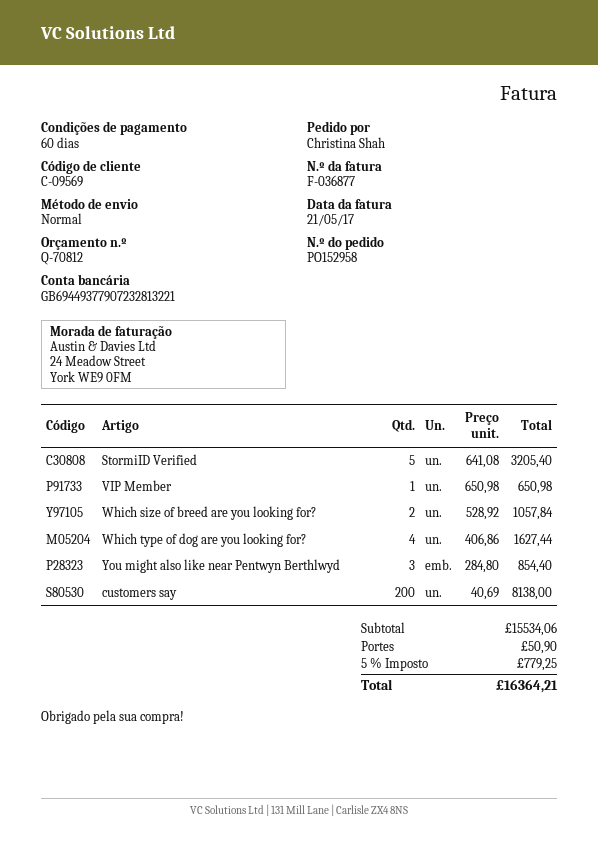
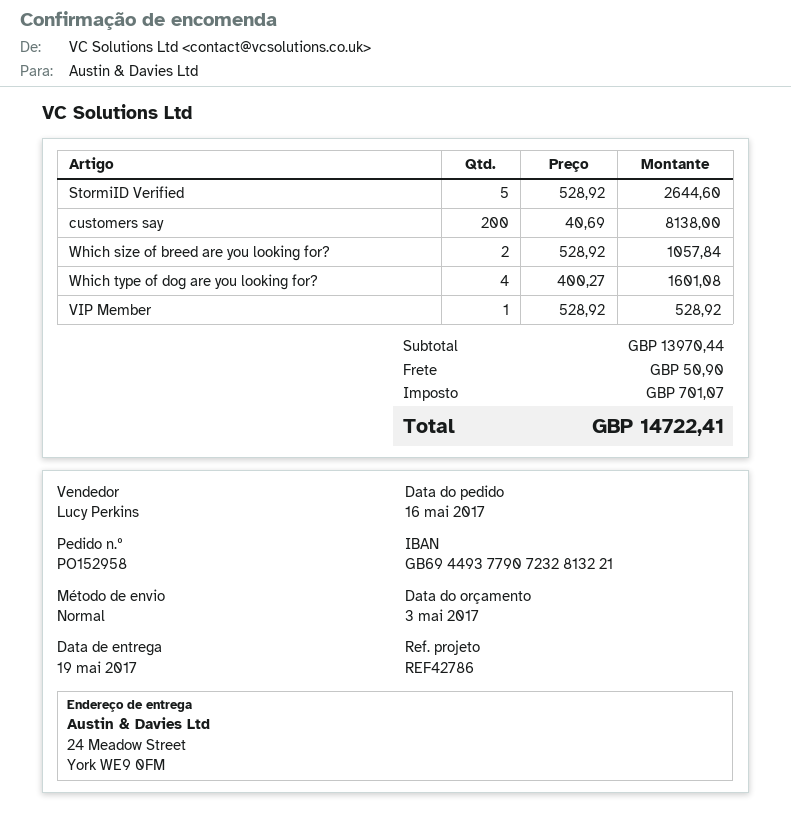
StormiID Verified: 5 x 641.08 = 3205.40 -> 5 x 528.92 = 2644.60
VIP Member: 1 x 650.98 = 650.98 -> 1 x 528.92 = 528.92
Which type of dog are you looking for?: 4 x 406.86 = 1627.44 -> 4 x 400.27 = 1601.08
You might also like near Pentwyn Berthlwyd: 3 x 284.80 = 854.40 -> none
subtotal: 15534.06 -> 13970.44
tax: 779.25 -> 701.07
total: 16364.21 -> 14722.41

